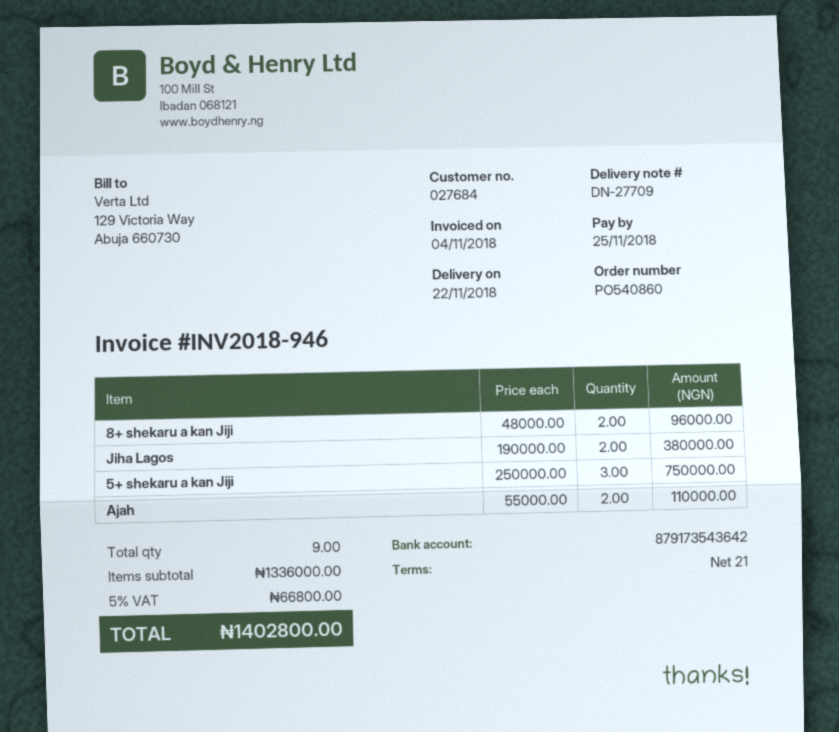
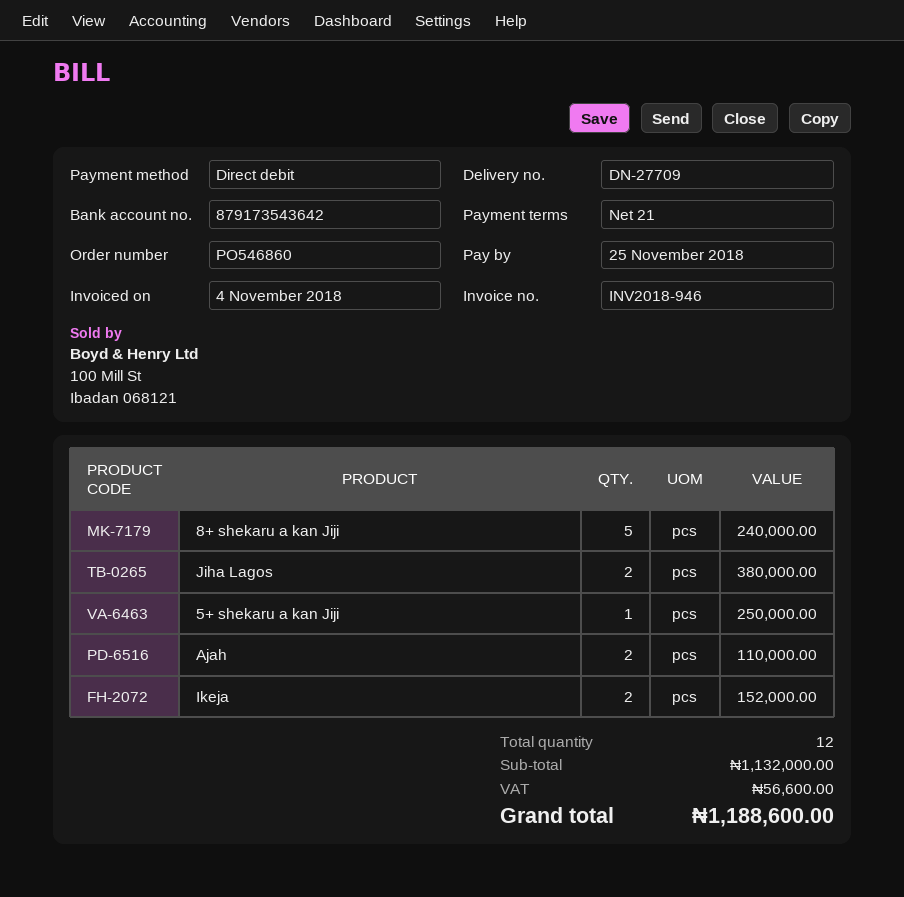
order number: PO540860 -> PO546860
8+ shekaru a kan Jiji: 2 for 96000.00 -> 5 for 240000.00
5+ shekaru a kan Jiji: 3 for 750000.00 -> 1 for 250000.00
Ikeja: none -> 2 for 152000.00
total quantity: 9 -> 12
subtotal: 1336000.00 -> 1132000.00
tax: 66800.00 -> 56600.00
total: 1402800.00 -> 1188600.00

